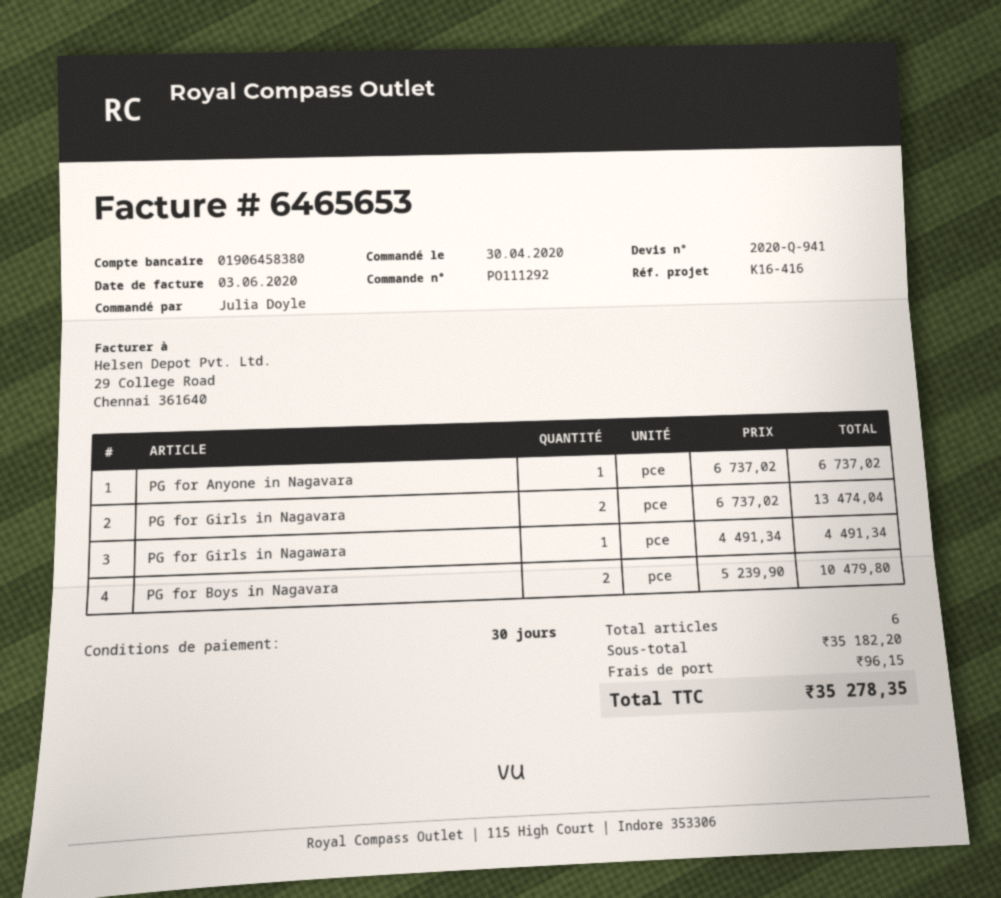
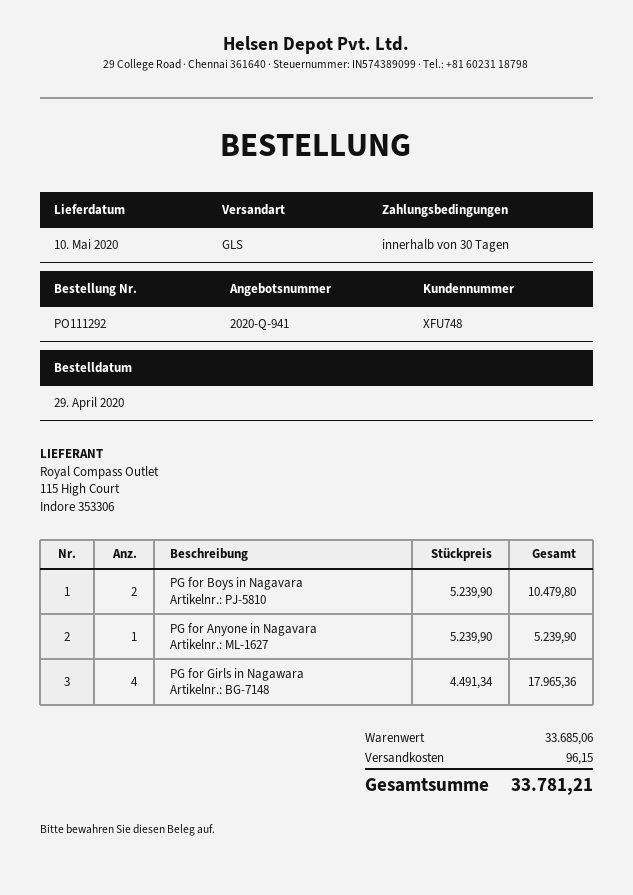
order date: 2020-04-30 -> 2020-04-29
PG for Anyone in Nagavara: 1 x 6737.02 = 6737.02 -> 1 x 5239.90 = 5239.90
PG for Girls in Nagavara: 2 x 6737.02 = 13474.04 -> none
PG for Girls in Nagawara: 1 x 4491.34 = 4491.34 -> 4 x 4491.34 = 17965.36
subtotal: 35182.20 -> 33685.06
total: 35278.35 -> 33781.21

